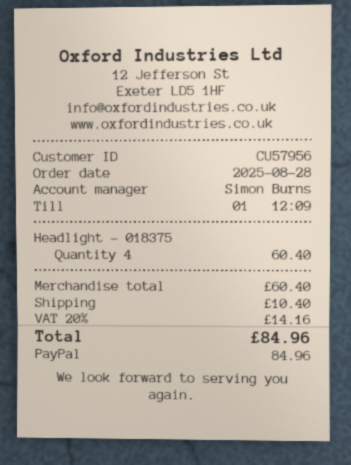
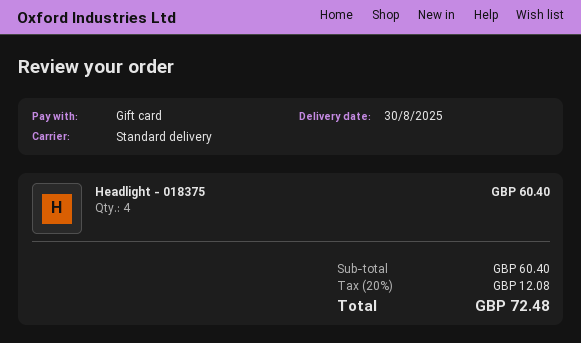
payment method: PayPal -> gift card
shipping: 10.40 -> none
tax: 20% = 14.16 -> 20% = 12.08
total: 84.96 -> 72.48

